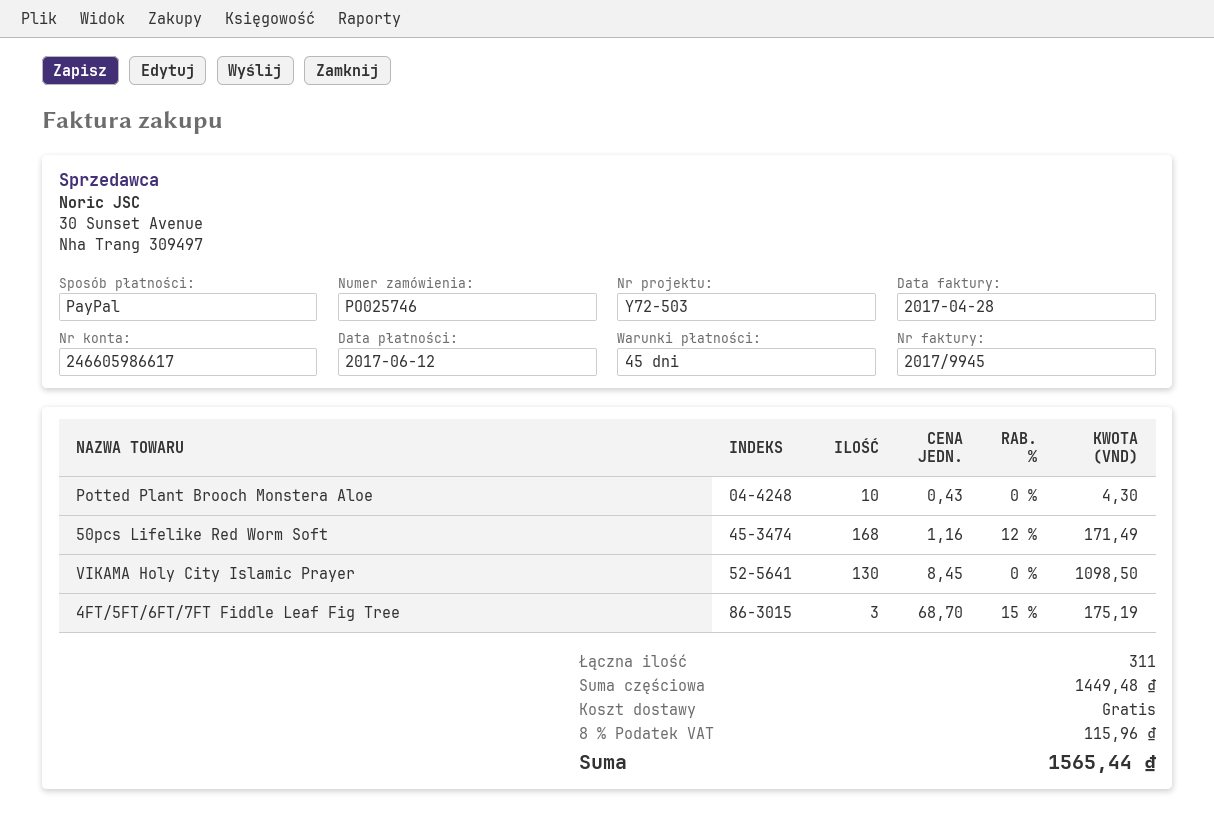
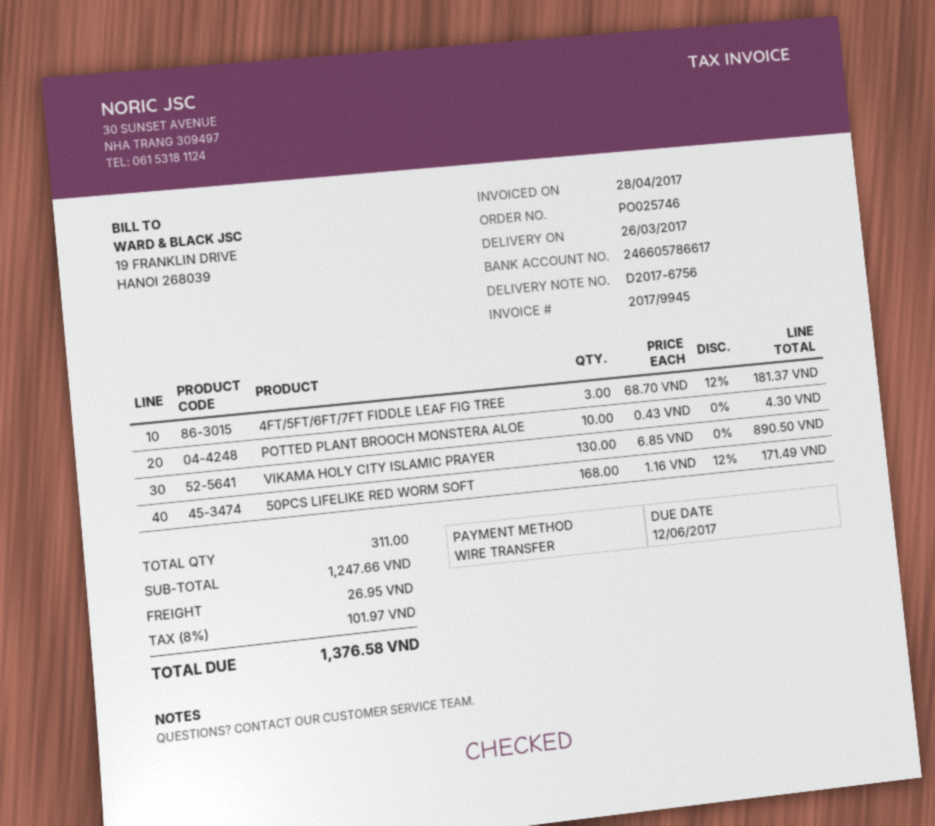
payment method: PayPal -> bank transfer
bank account: 246605986617 -> 246605786617
VIKAMA Holy City Islamic Prayer: 130 x 8.45 = 1098.50 -> 130 x 6.85 = 890.50
4FT/5FT/6FT/7FT Fiddle Leaf Fig Tree: 3 x 68.70 - 15% = 175.19 -> 3 x 68.70 - 12% = 181.37
subtotal: 1449.48 -> 1247.66
shipping: 0.00 -> 26.95
tax: 8% = 115.96 -> 8% = 101.97
total: 1565.44 -> 1376.58

